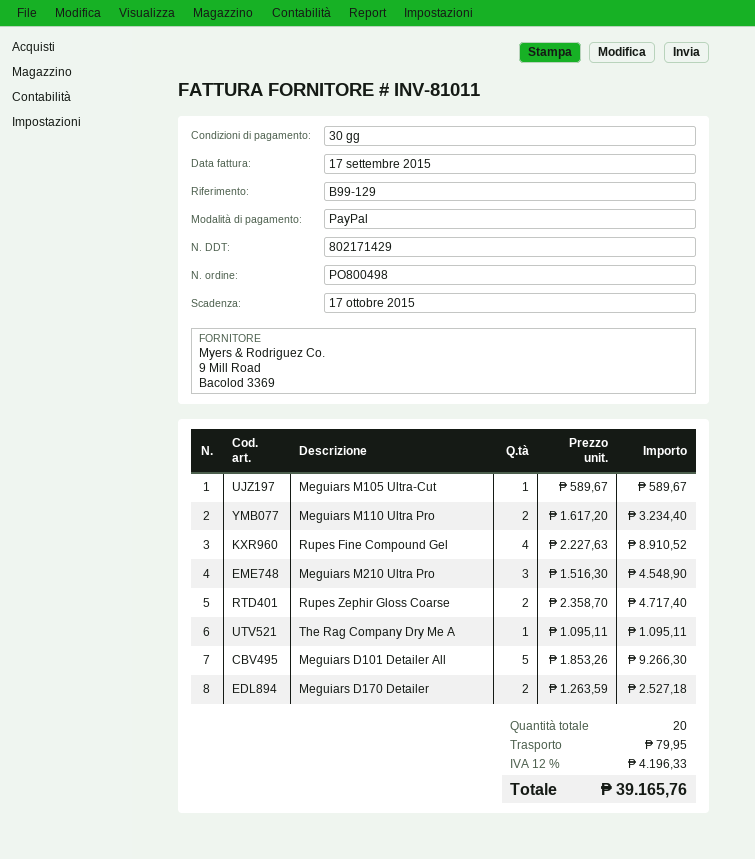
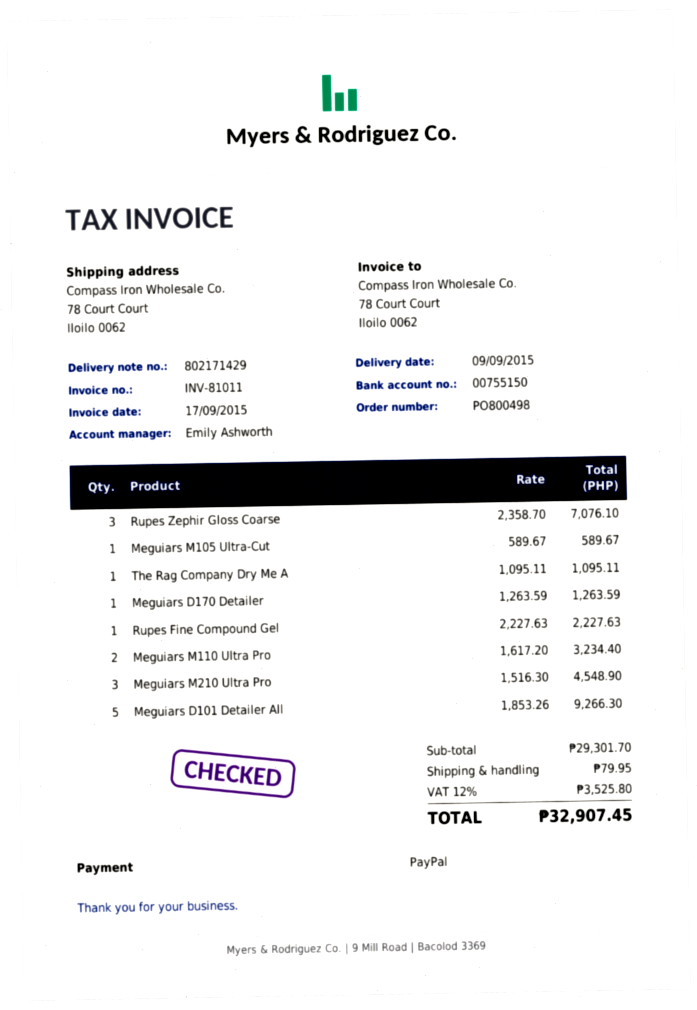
Rupes Fine Compound Gel: 4 x 2227.63 = 8910.52 -> 1 x 2227.63 = 2227.63
Rupes Zephir Gloss Coarse: 2 x 2358.70 = 4717.40 -> 3 x 2358.70 = 7076.10
Meguiars D170 Detailer: 2 x 1263.59 = 2527.18 -> 1 x 1263.59 = 1263.59
tax: 12% = 4196.33 -> 12% = 3525.80
total: 39165.76 -> 32907.45

